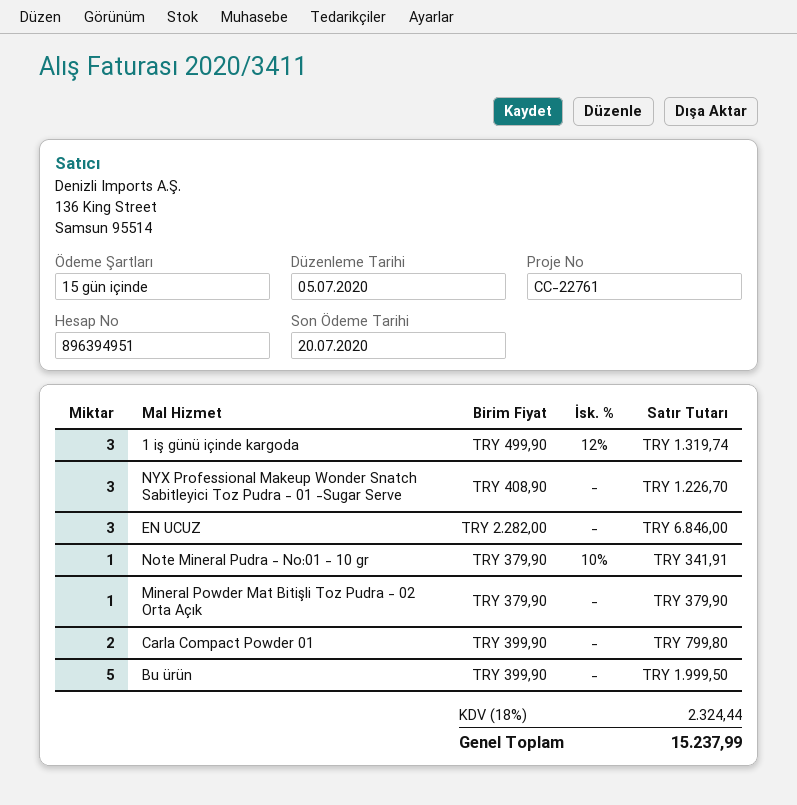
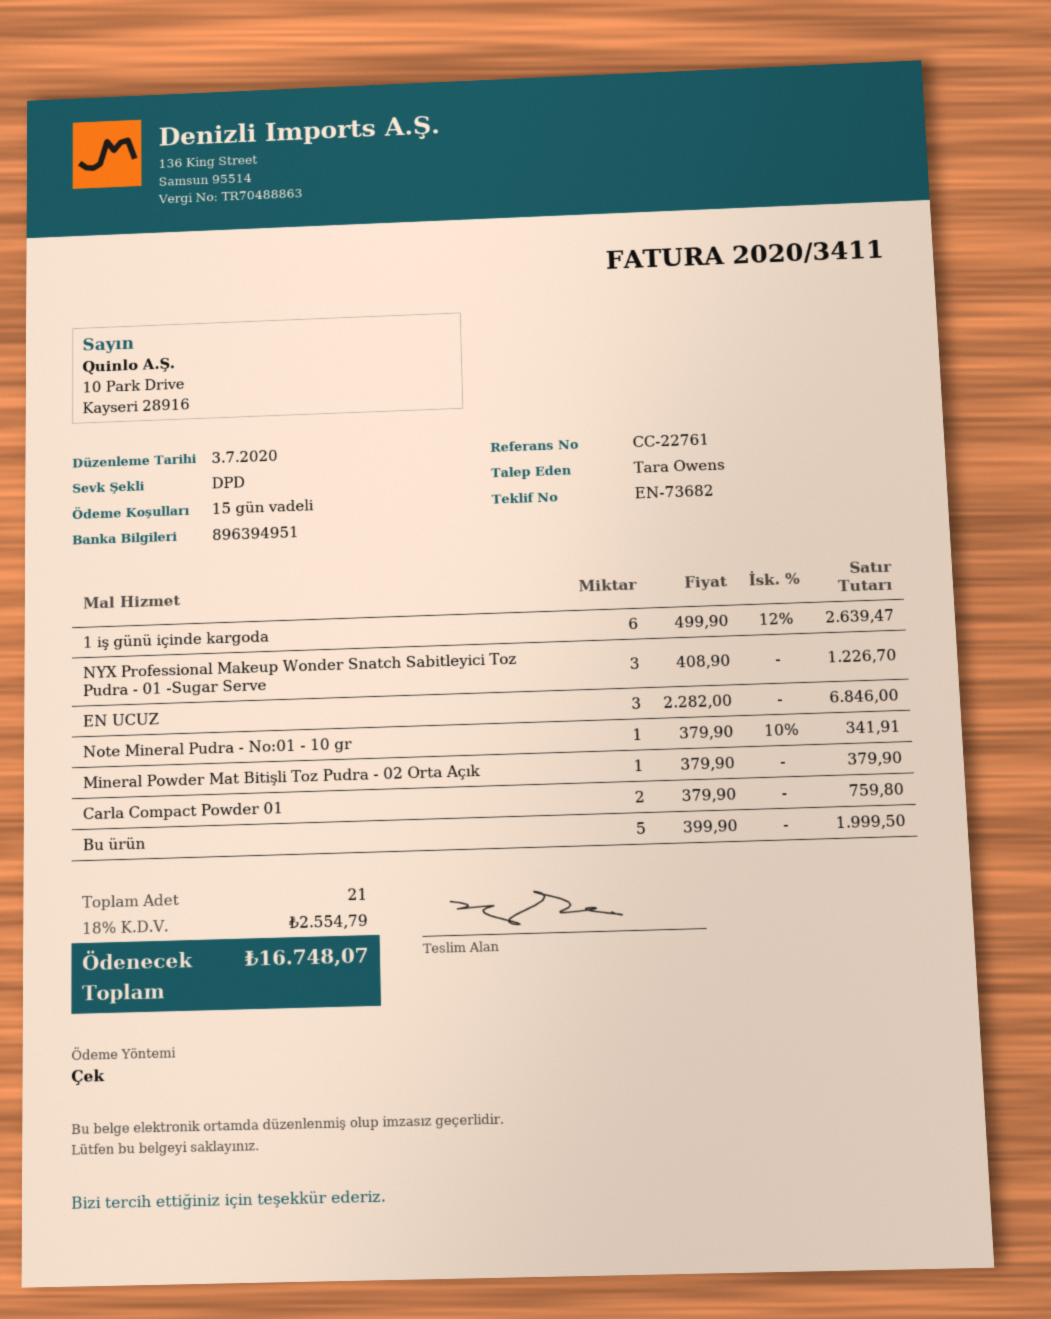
invoice date: 2020-07-05 -> 2020-07-03
1 iş günü içinde kargoda: 3 x 499.90 - 12% = 1319.74 -> 6 x 499.90 - 12% = 2639.47
Carla Compact Powder 01: 2 x 399.90 = 799.80 -> 2 x 379.90 = 759.80
tax: 18% = 2324.44 -> 18% = 2554.79
total: 15237.99 -> 16748.07

